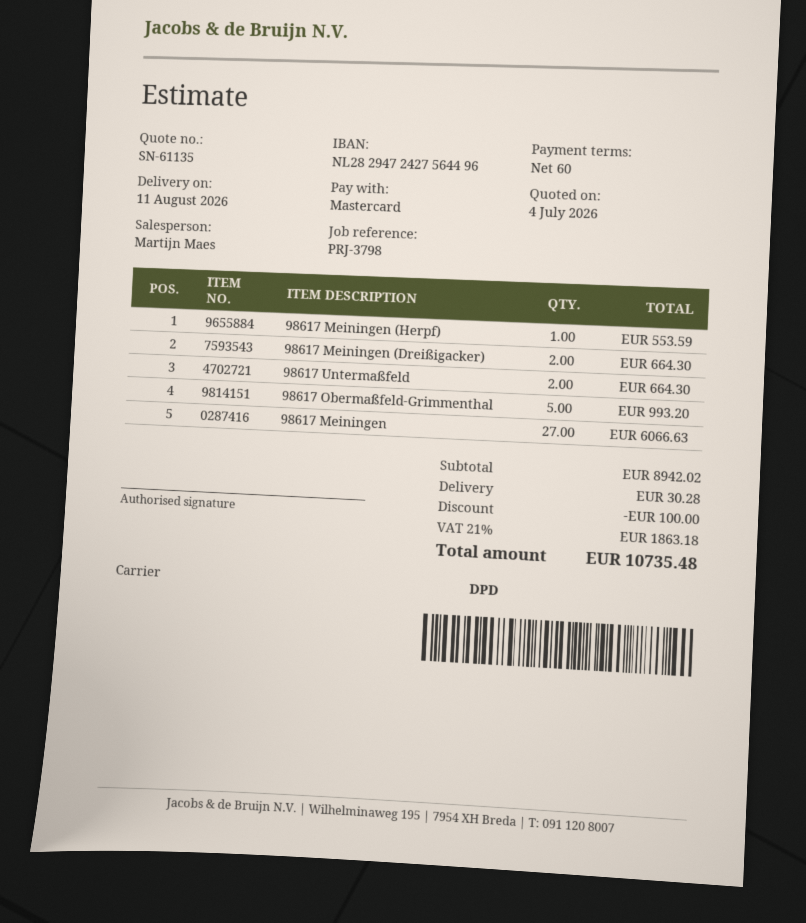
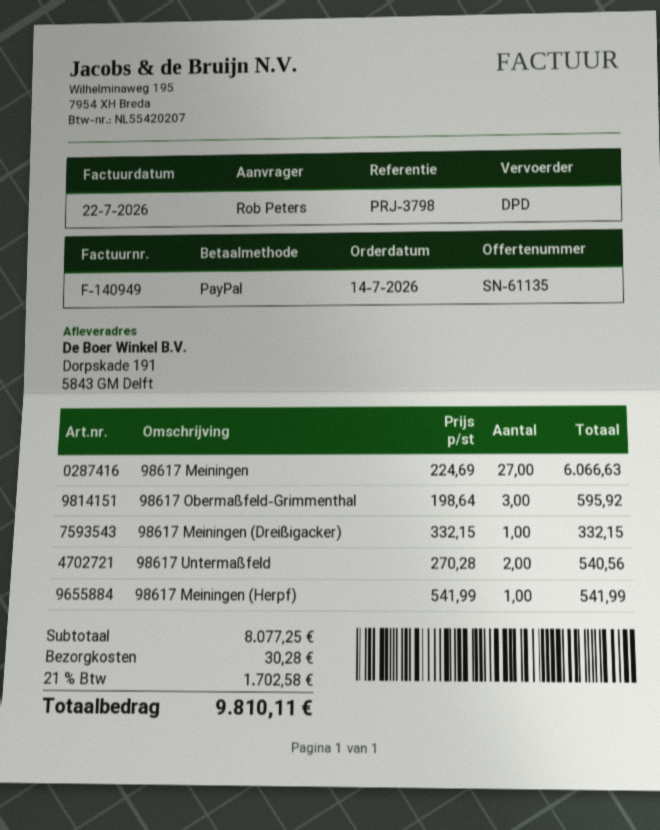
payment method: Mastercard -> PayPal
98617 Meiningen (Herpf): 1 for 553.59 -> 1 for 541.99
98617 Meiningen (Dreißigacker): 2 for 664.30 -> 1 for 332.15
98617 Untermaßfeld: 2 for 664.30 -> 2 for 540.56
98617 Obermaßfeld-Grimmenthal: 5 for 993.20 -> 3 for 595.92
subtotal: 8942.02 -> 8077.25
discount: 100.00 -> none
tax: 21% = 1863.18 -> 21% = 1702.58
total: 10735.48 -> 9810.11

